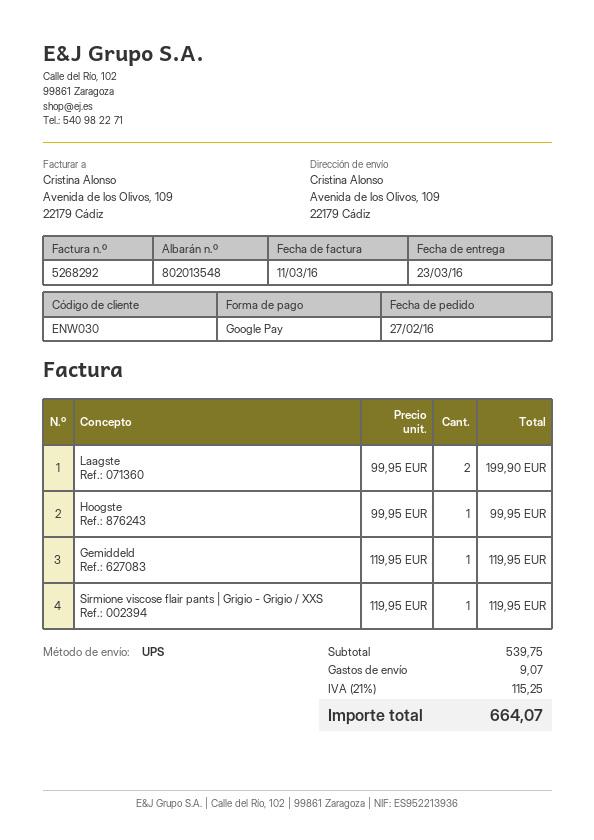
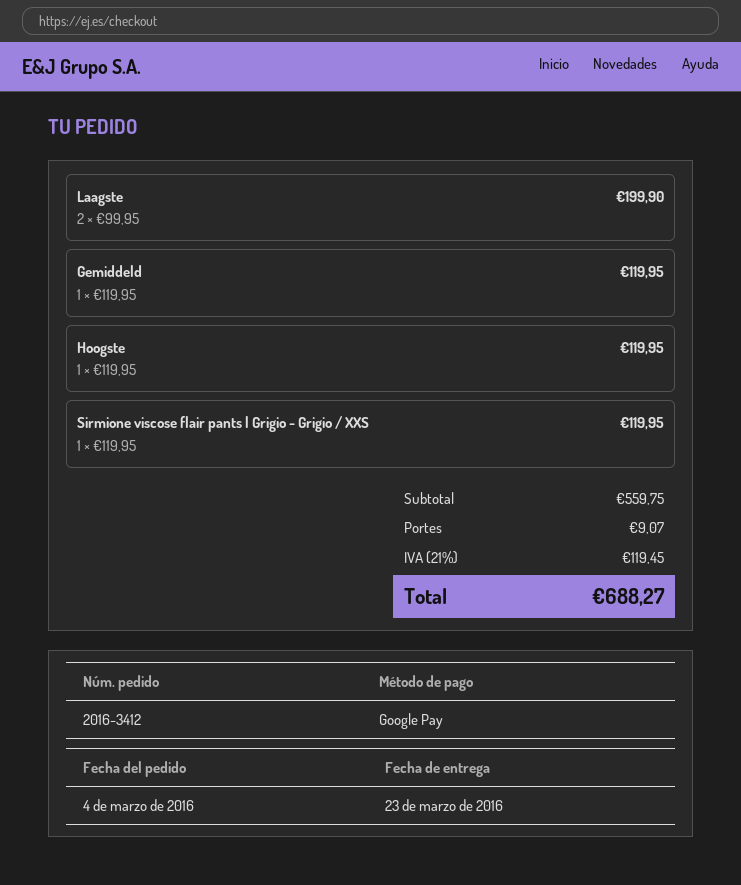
order date: 2016-02-27 -> 2016-03-04
Hoogste: 1 x 99.95 = 99.95 -> 1 x 119.95 = 119.95
subtotal: 539.75 -> 559.75
tax: 21% = 115.25 -> 21% = 119.45
total: 664.07 -> 688.27

